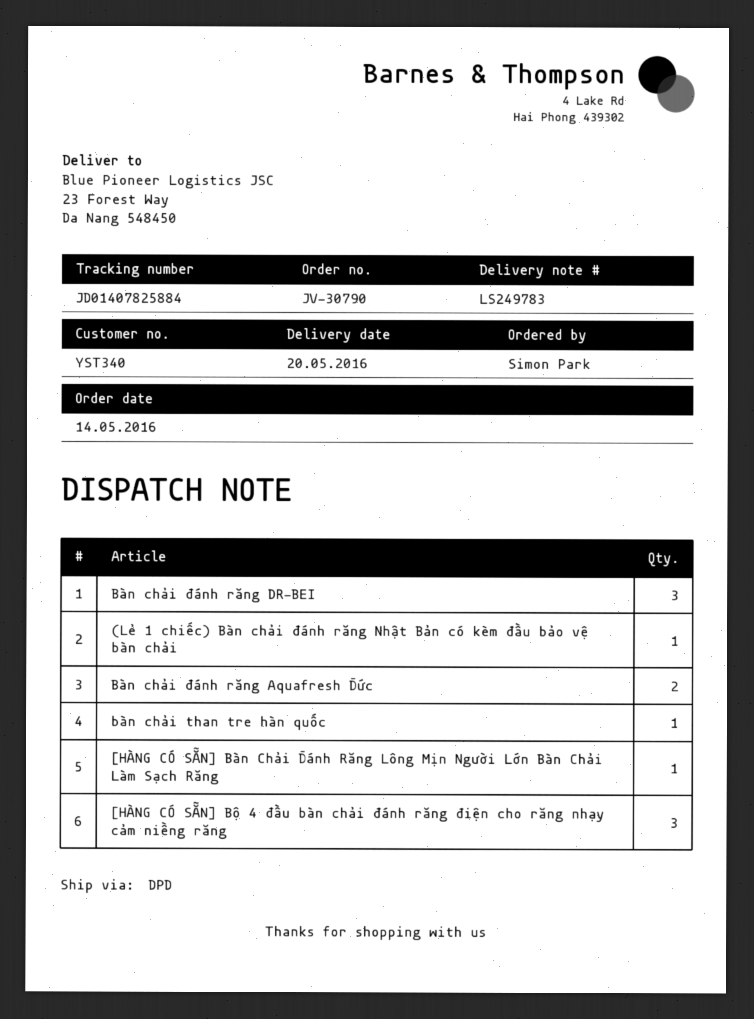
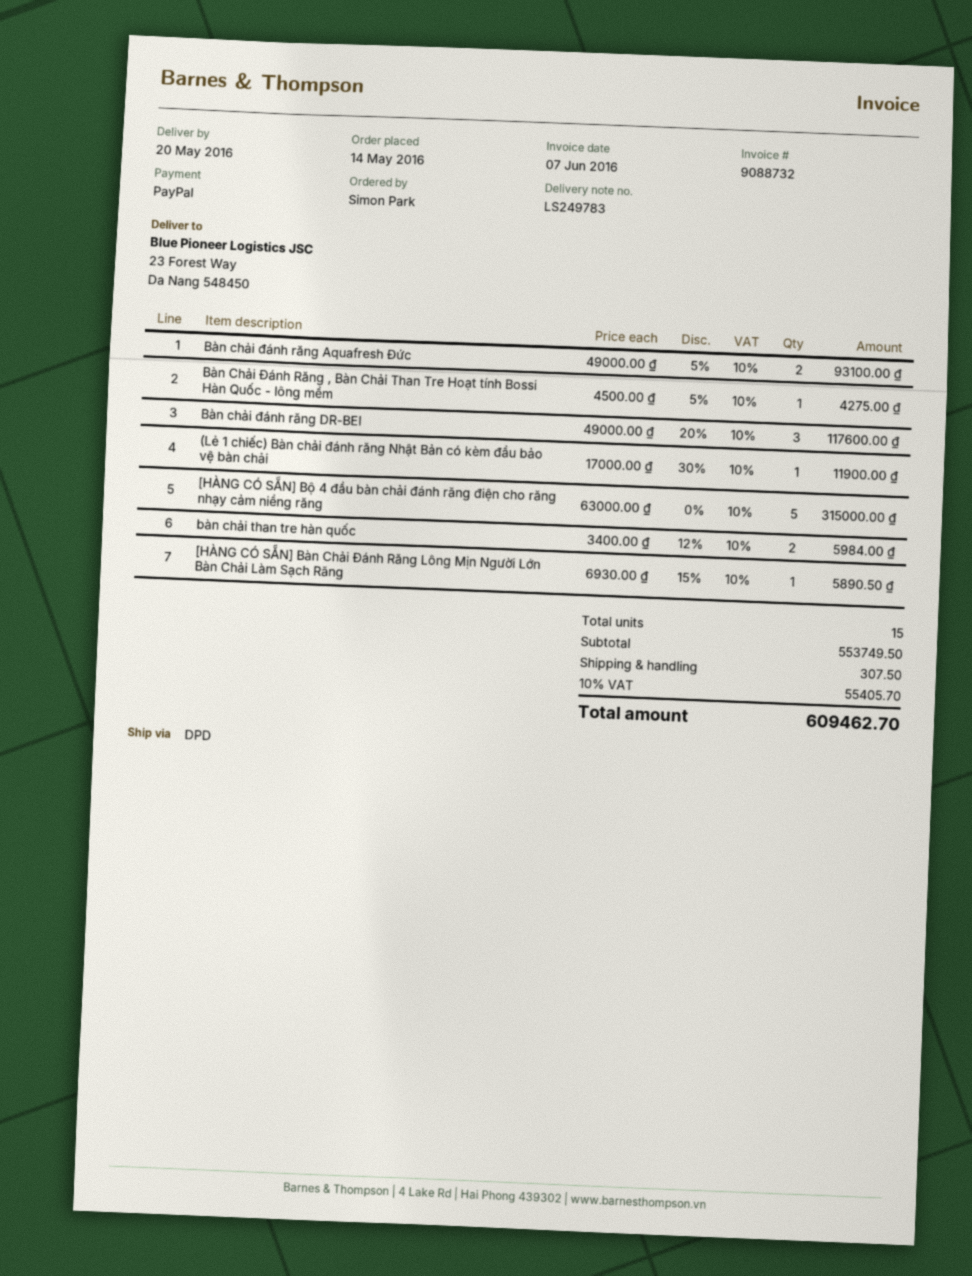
bàn chải than tre hàn quốc: 1 -> 2
[HÀNG CÓ SẴN] Bộ 4 đầu bàn chải đánh răng điện cho răng nhạy cảm niềng răng: 3 -> 5
Bàn Chải Đánh Răng , Bàn Chải Than Tre Hoạt tính Bossi Hàn Quốc - lông mềm: none -> 1

